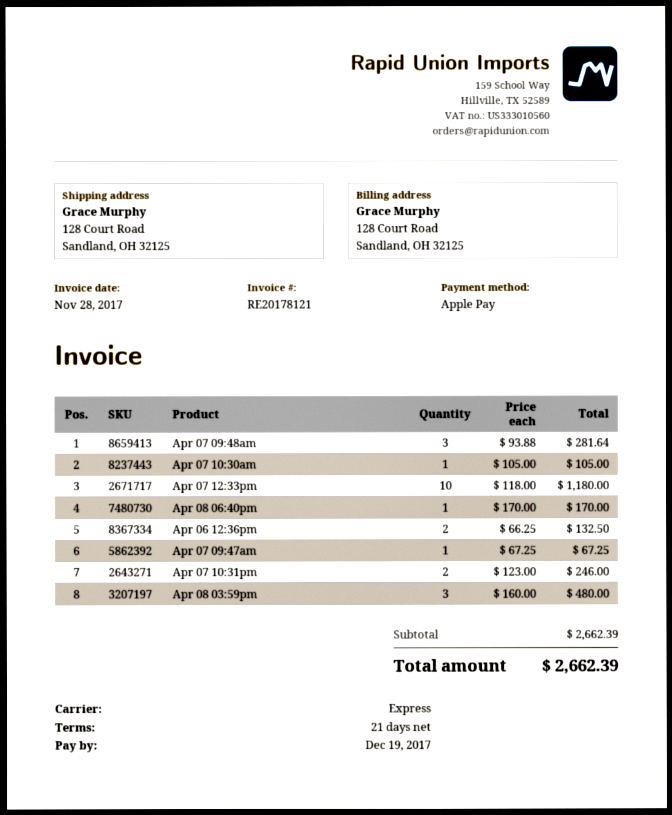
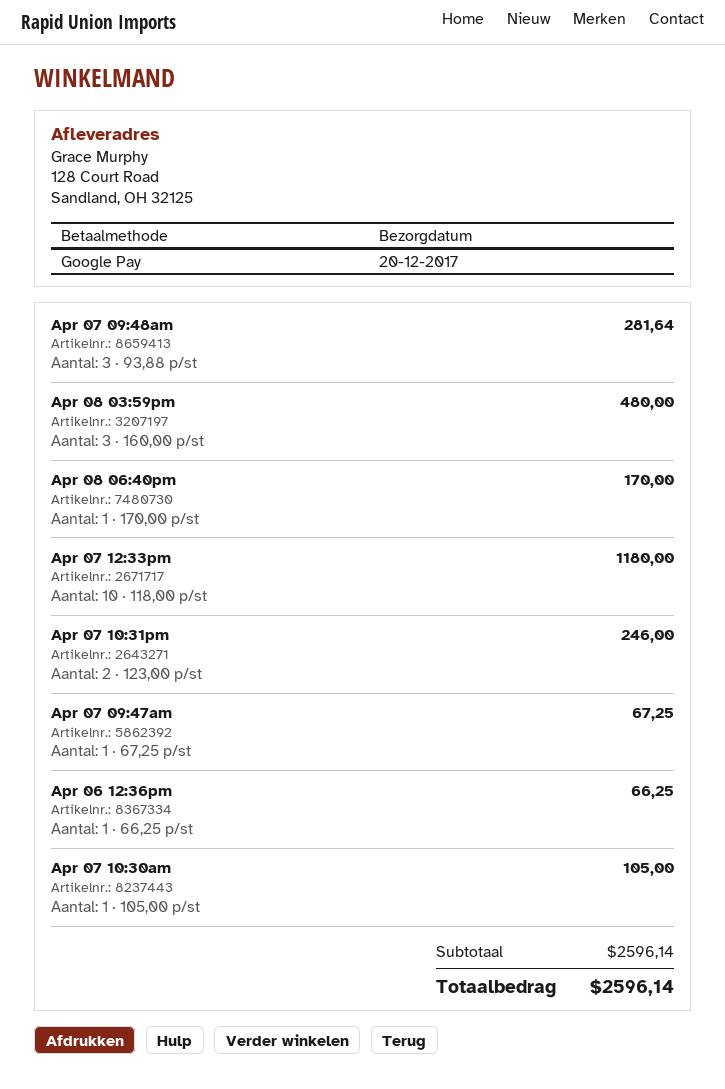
payment method: Apple Pay -> Google Pay
Apr 06 12:36pm: 2 x 66.25 = 132.50 -> 1 x 66.25 = 66.25
subtotal: 2662.39 -> 2596.14
total: 2662.39 -> 2596.14

